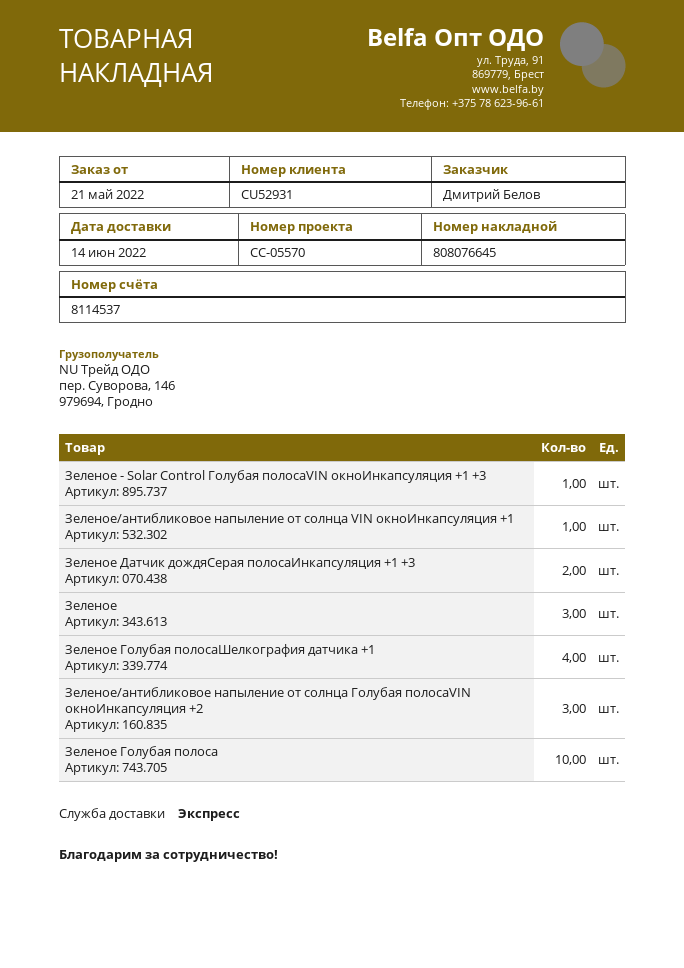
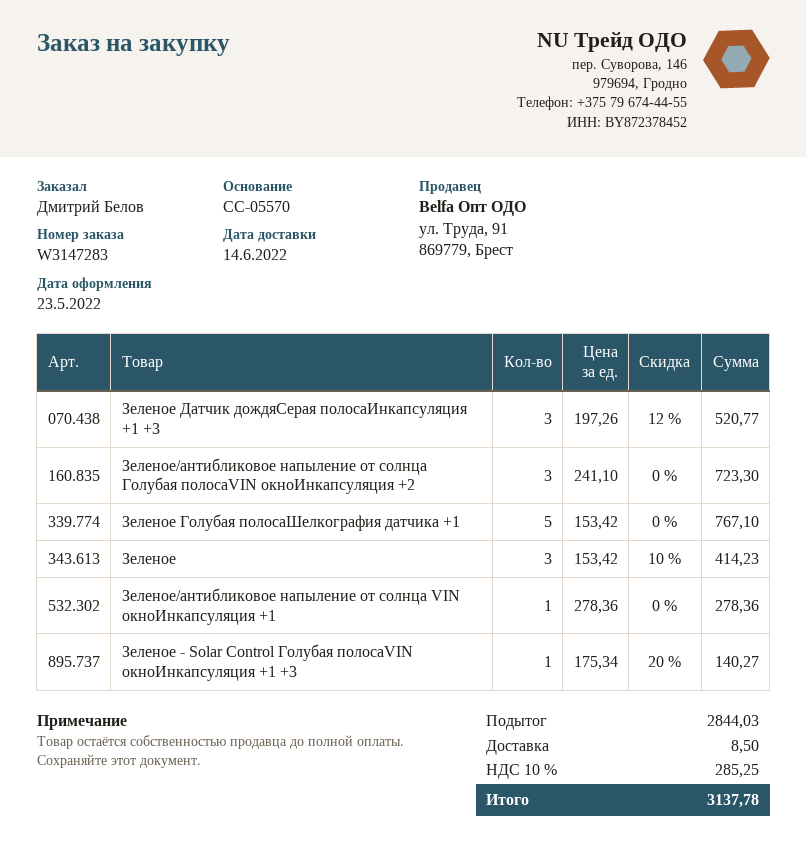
order date: 2022-05-21 -> 2022-05-23
Зеленое Датчик дождяСерая полосаИнкапсуляция +1 +3: 2 -> 3
Зеленое Голубая полосаШелкография датчика +1: 4 -> 5
Зеленое Голубая полоса: 10 -> none

